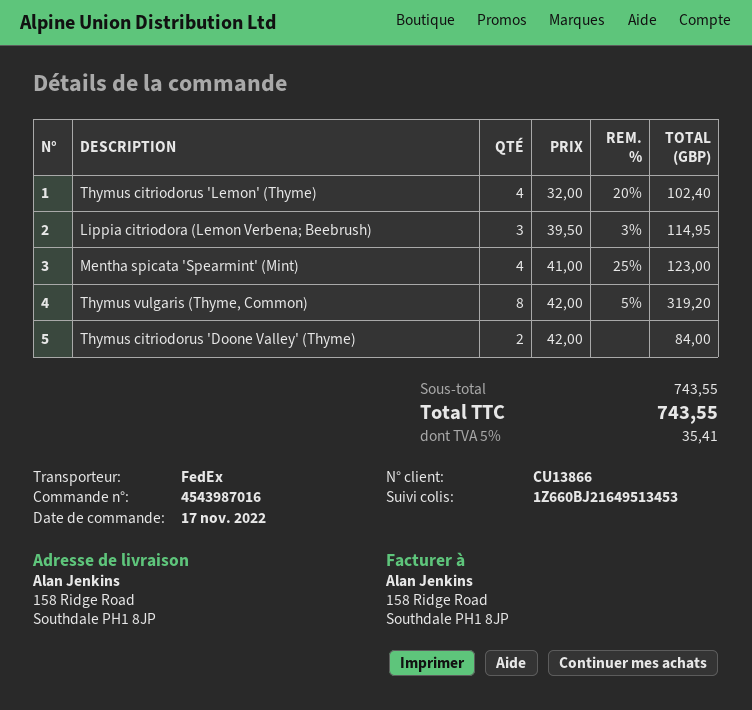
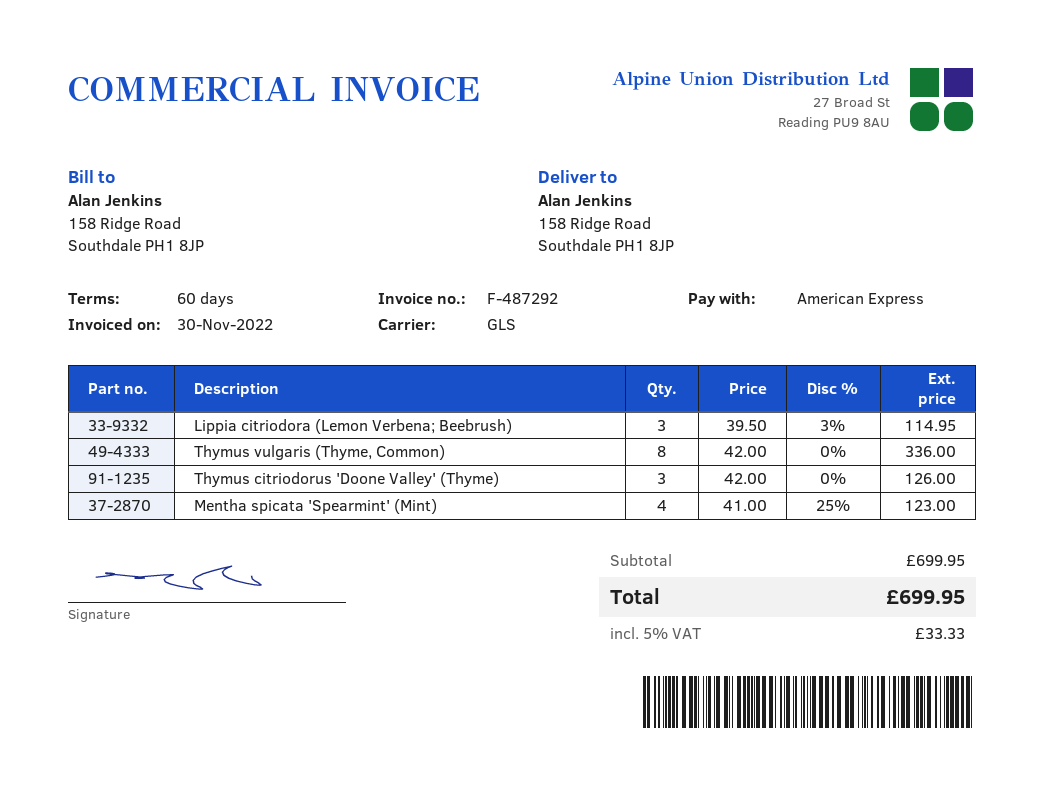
shipping method: FedEx -> GLS
Thymus citriodorus 'Lemon' (Thyme): 4 x 32.00 - 20% = 102.40 -> none
Thymus vulgaris (Thyme, Common): 8 x 42.00 - 5% = 319.20 -> 8 x 42.00 = 336.00
Thymus citriodorus 'Doone Valley' (Thyme): 2 x 42.00 = 84.00 -> 3 x 42.00 = 126.00
subtotal: 743.55 -> 699.95
tax: 5% = 35.41 -> 5% = 33.33
total: 743.55 -> 699.95

